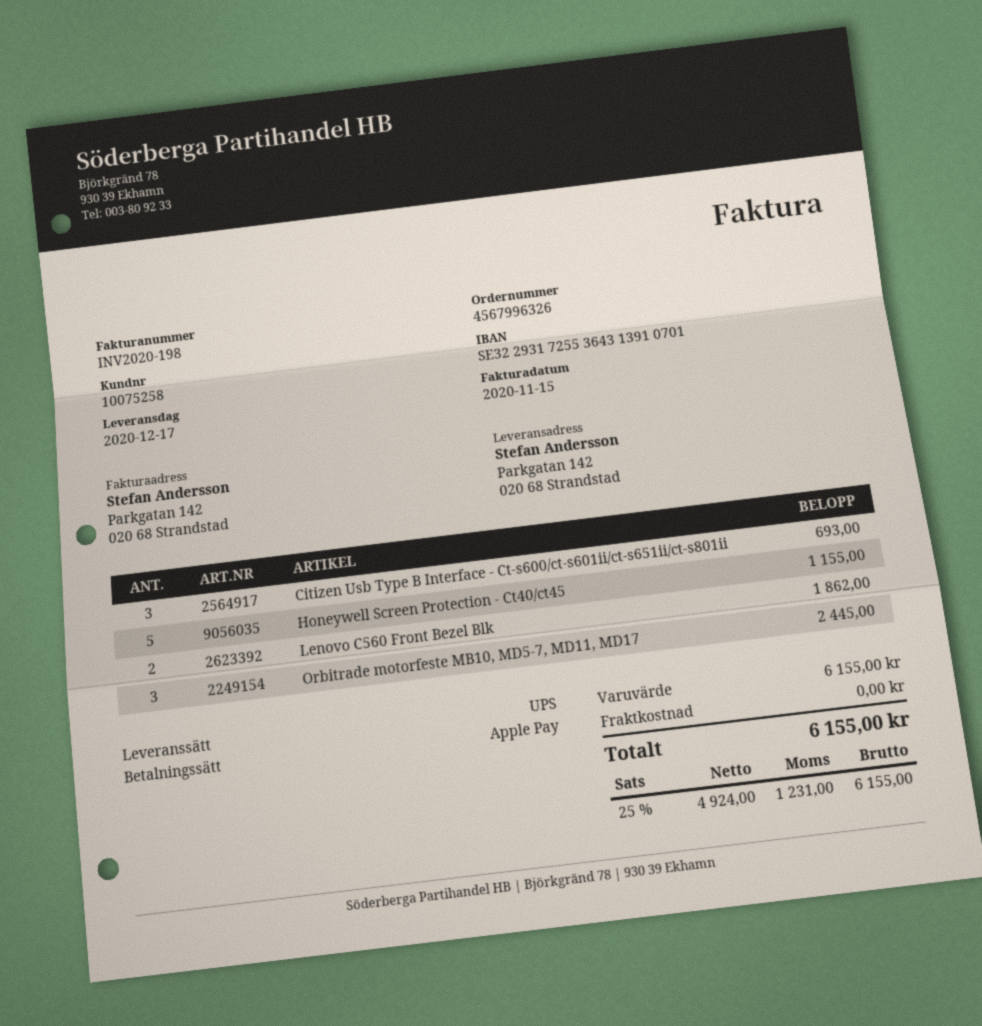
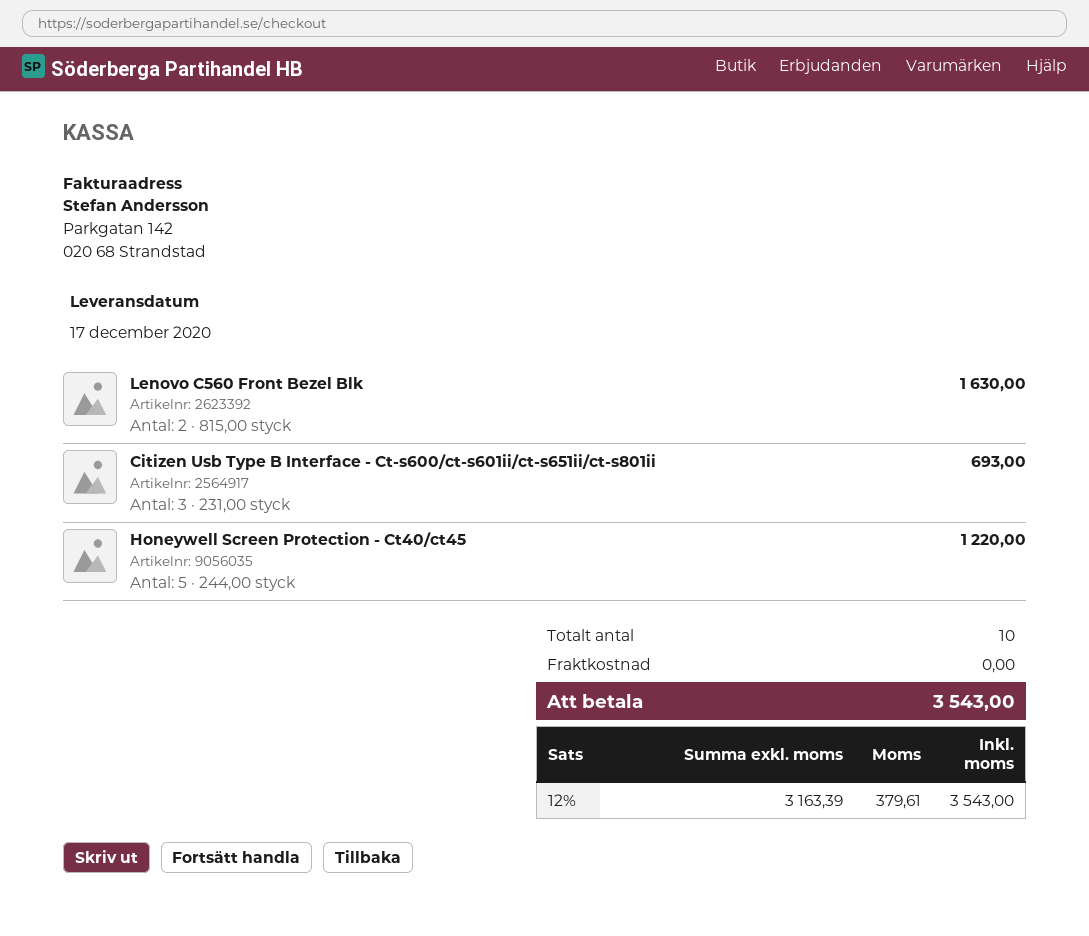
Honeywell Screen Protection - Ct40/ct45: 5 for 1155.00 -> 5 for 1220.00
Lenovo C560 Front Bezel Blk: 2 for 1862.00 -> 2 for 1630.00
Orbitrade motorfeste MB10, MD5-7, MD11, MD17: 3 for 2445.00 -> none
net: 4924.00 -> 3163.39
tax: 25% = 1231.00 -> 12% = 379.61
total: 6155.00 -> 3543.00

